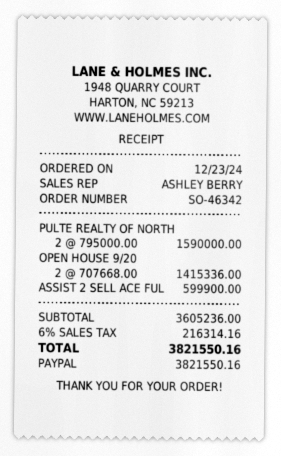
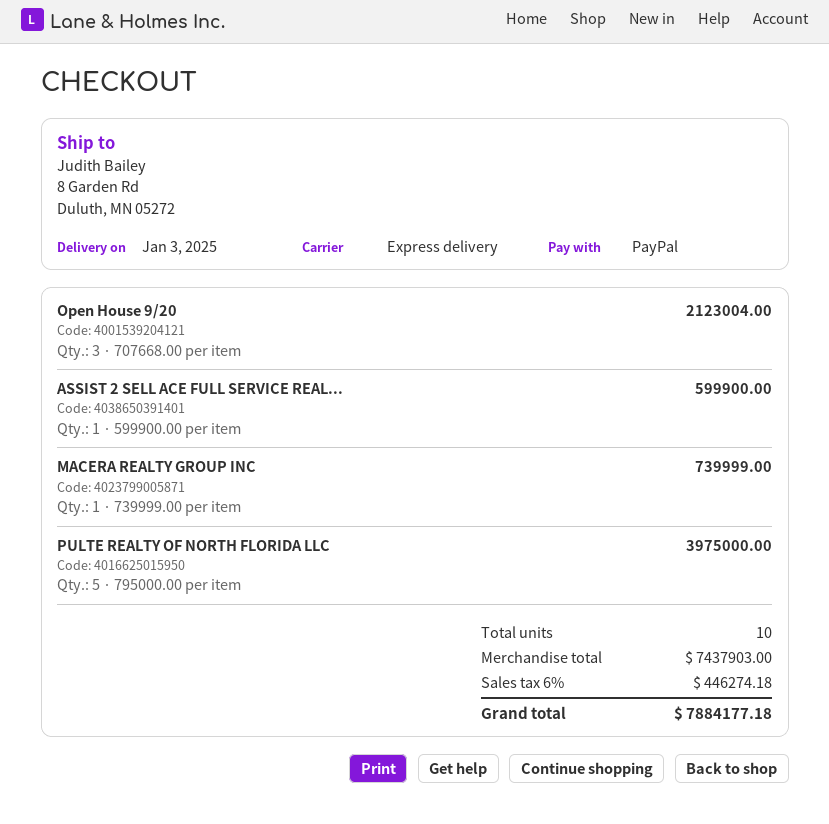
PULTE REALTY OF NORTH: 2 x 795000.00 = 1590000.00 -> 5 x 795000.00 = 3975000.00
OPEN HOUSE 9/20: 2 x 707668.00 = 1415336.00 -> 3 x 707668.00 = 2123004.00
MACERA REALTY GROUP INC: none -> 1 x 739999.00 = 739999.00
subtotal: 3605236.00 -> 7437903.00
tax: 6% = 216314.16 -> 6% = 446274.18
total: 3821550.16 -> 7884177.18

